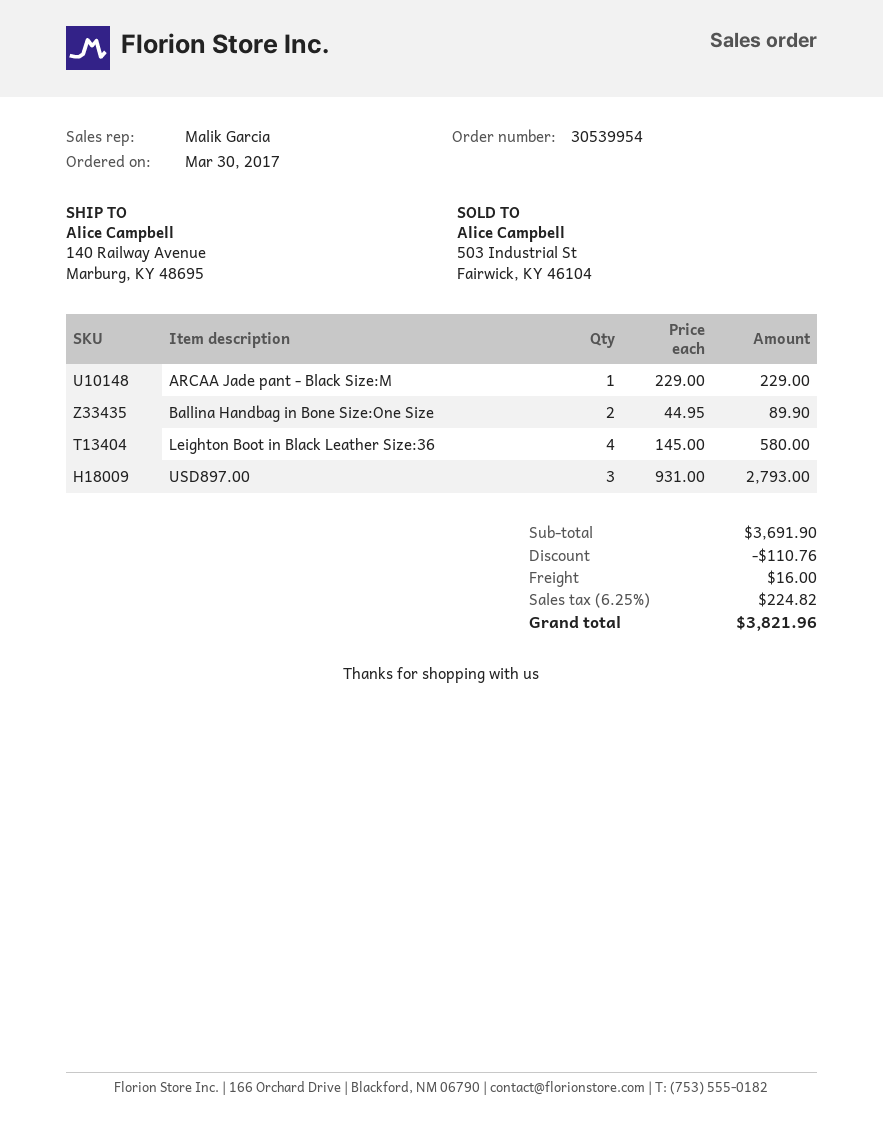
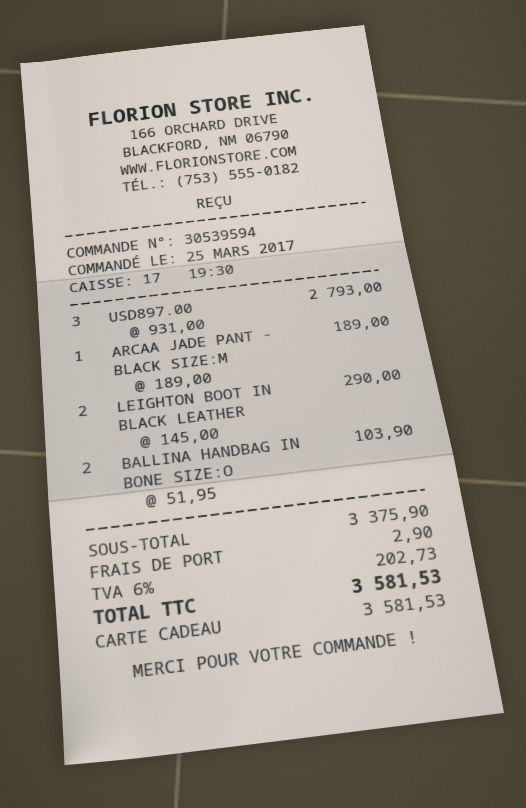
order number: 30539954 -> 30539594
order date: 2017-03-30 -> 2017-03-25
ARCAA Jade pant - Black Size:M: 1 x 229.00 = 229.00 -> 1 x 189.00 = 189.00
Ballina Handbag in Bone Size:One Size: 2 x 44.95 = 89.90 -> 2 x 51.95 = 103.90
Leighton Boot in Black Leather Size:36: 4 x 145.00 = 580.00 -> 2 x 145.00 = 290.00
subtotal: 3691.90 -> 3375.90
discount: 110.76 -> none
shipping: 16.00 -> 2.90
tax: 6.25% = 224.82 -> 6% = 202.73
total: 3821.96 -> 3581.53

